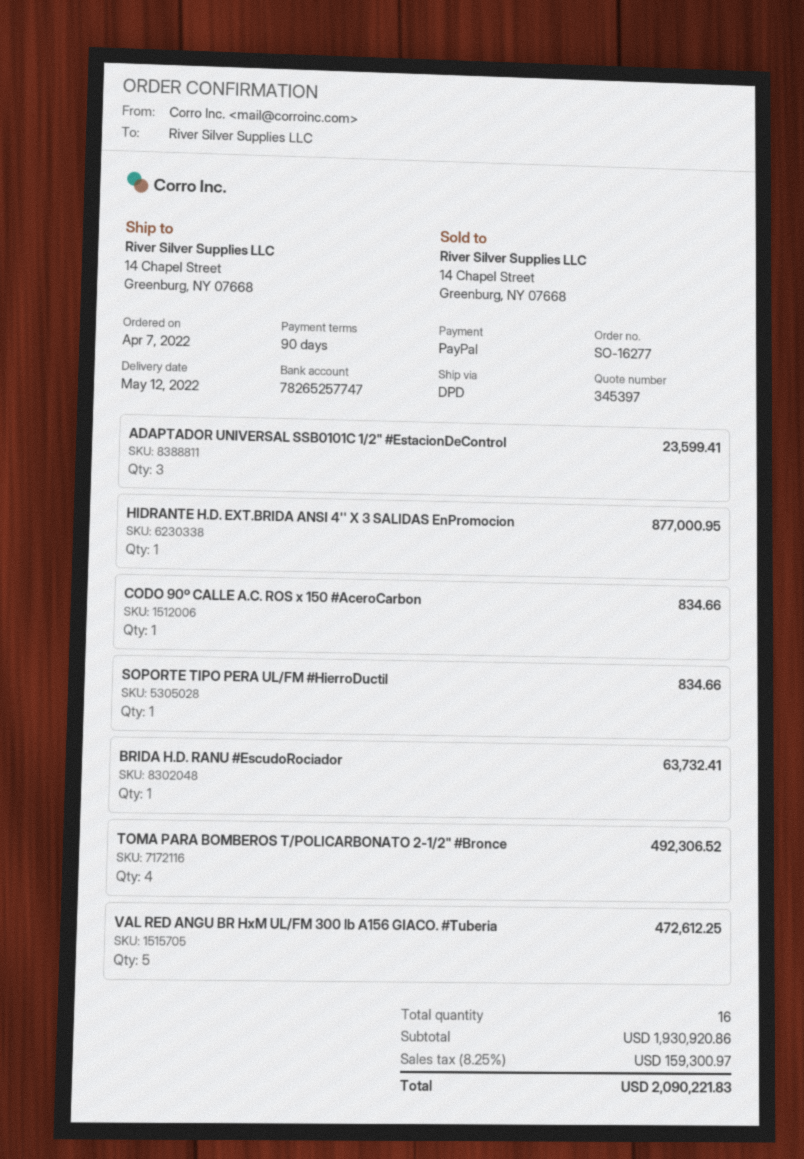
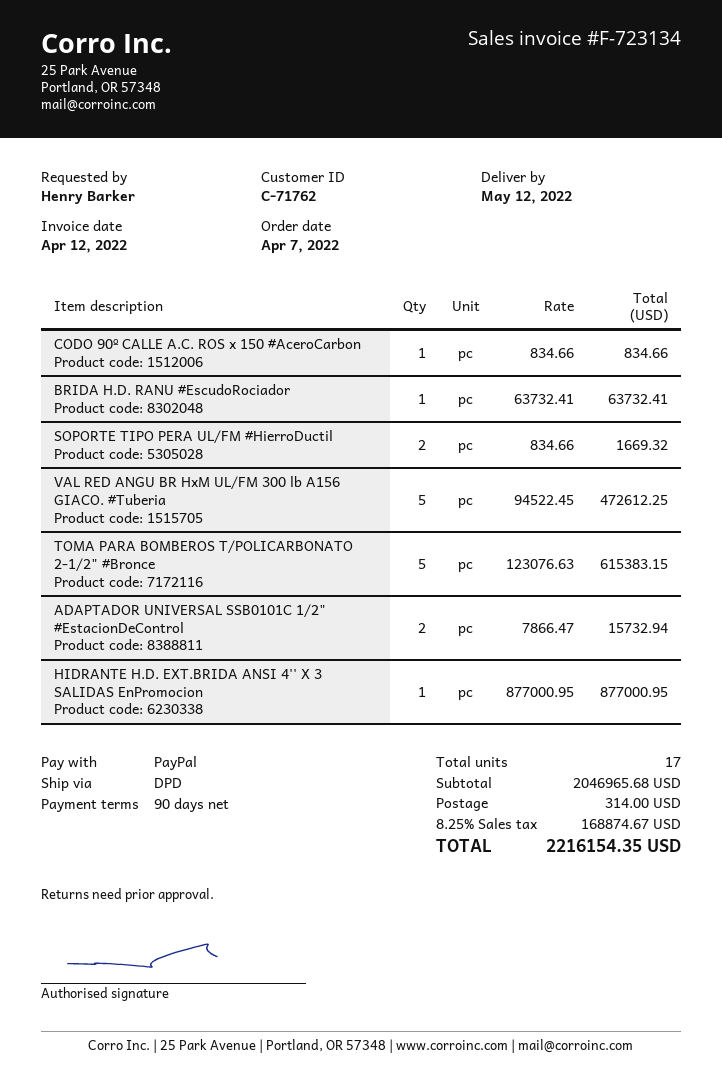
ADAPTADOR UNIVERSAL SSB0101C 1/2" #EstacionDeControl: 3 for 23599.41 -> 2 for 15732.94
SOPORTE TIPO PERA UL/FM #HierroDuctil: 1 for 834.66 -> 2 for 1669.32
TOMA PARA BOMBEROS T/POLICARBONATO 2-1/2" #Bronce: 4 for 492306.52 -> 5 for 615383.15
total quantity: 16 -> 17
subtotal: 1930920.86 -> 2046965.68
shipping: none -> 314.00
tax: 8.25% = 159300.97 -> 8.25% = 168874.67
total: 2090221.83 -> 2216154.35

